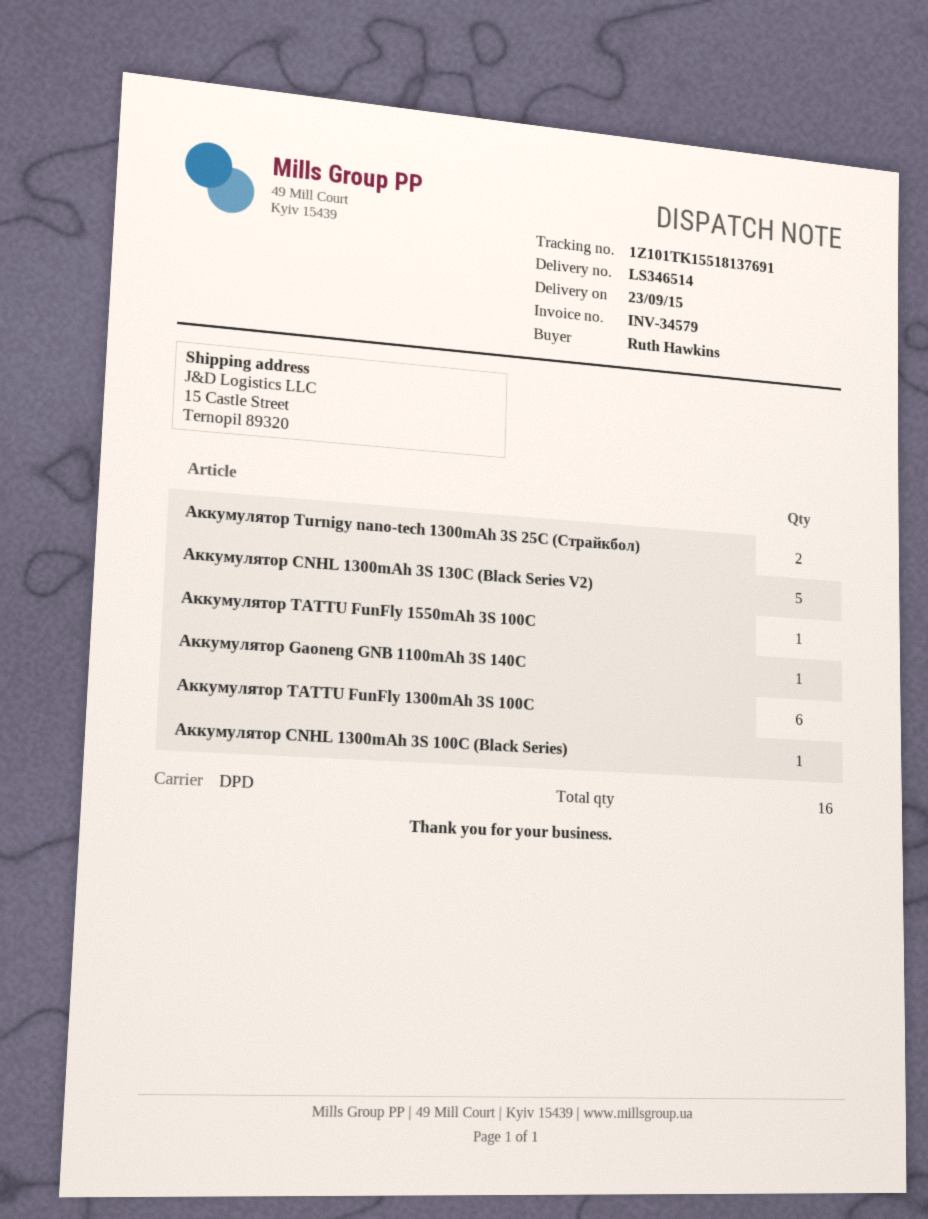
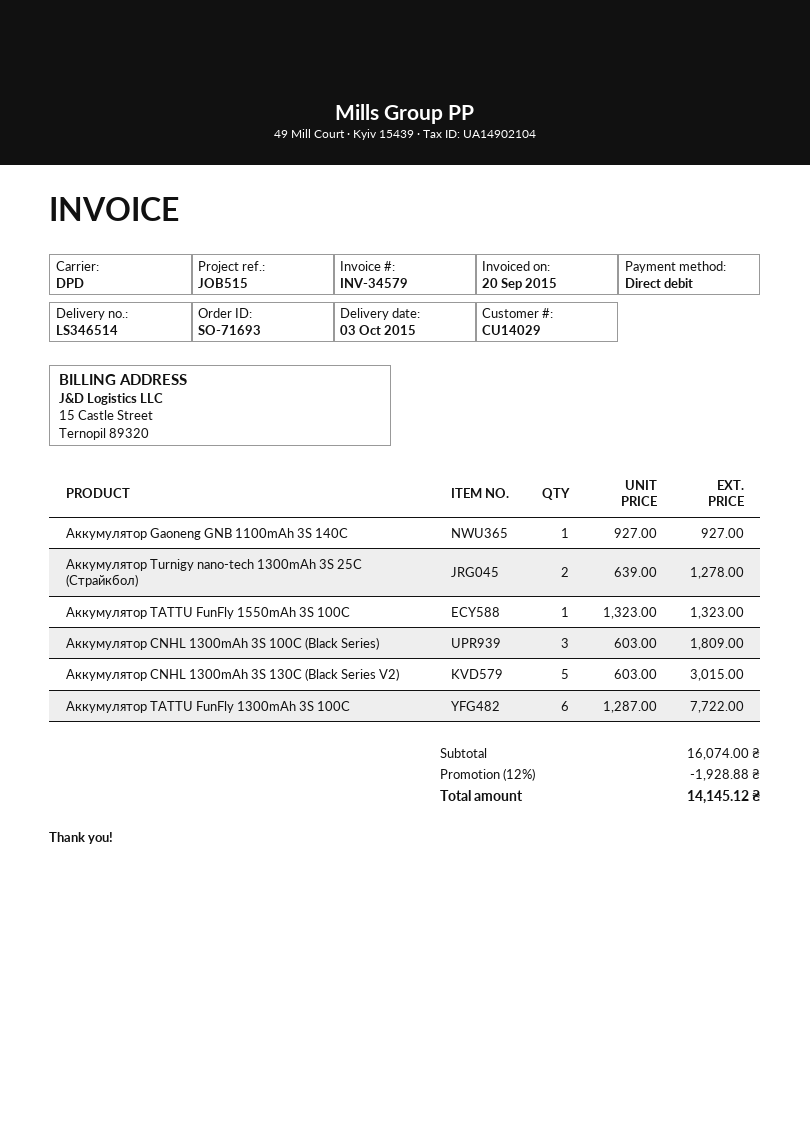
delivery date: 2015-09-23 -> 2015-10-03
Аккумулятор CNHL 1300mAh 3S 100C (Black Series): 1 -> 3

